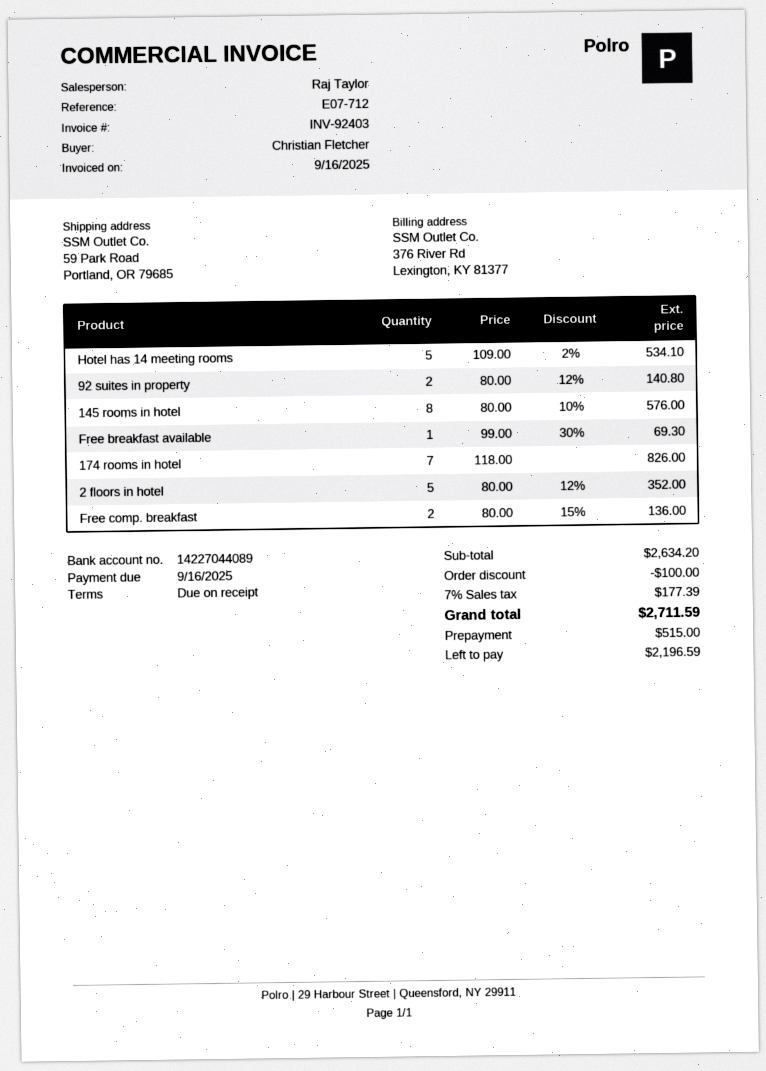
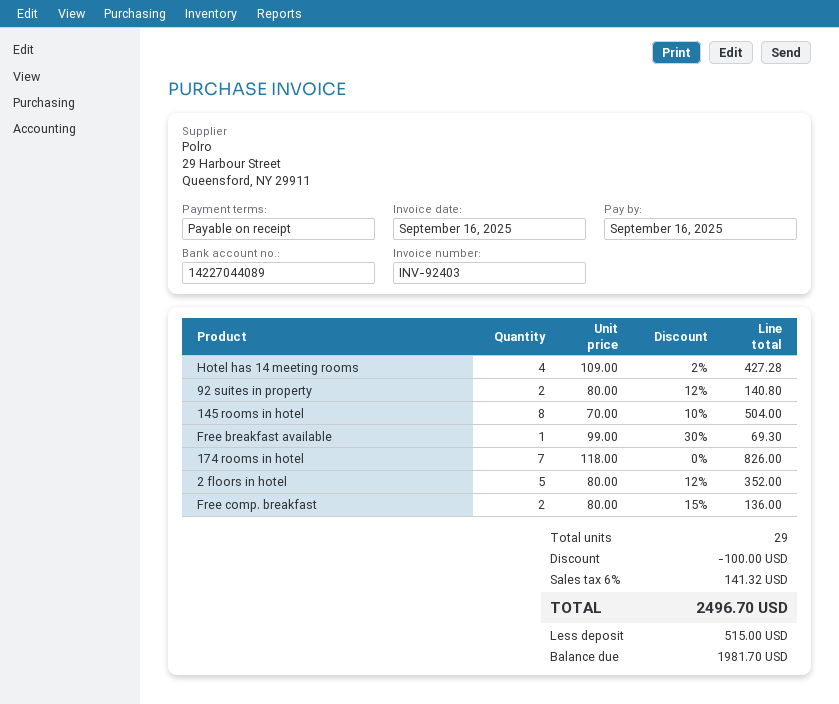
Hotel has 14 meeting rooms: 5 x 109.00 - 2% = 534.10 -> 4 x 109.00 - 2% = 427.28
145 rooms in hotel: 8 x 80.00 - 10% = 576.00 -> 8 x 70.00 - 10% = 504.00
tax: 7% = 177.39 -> 6% = 141.32
total: 2711.59 -> 2496.70
balance: 2196.59 -> 1981.70

